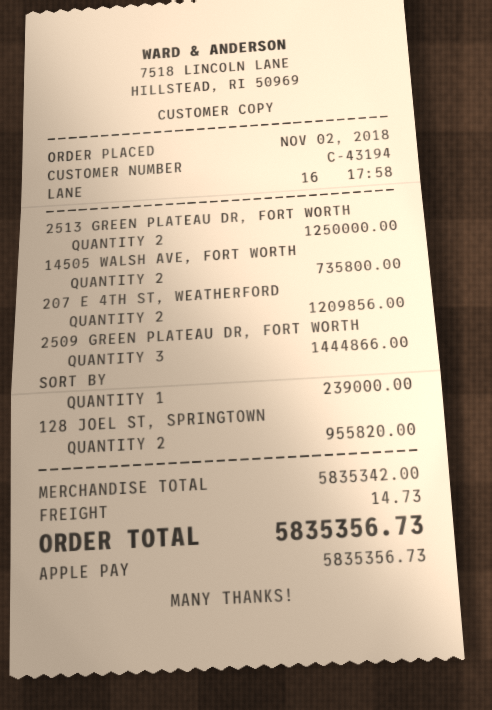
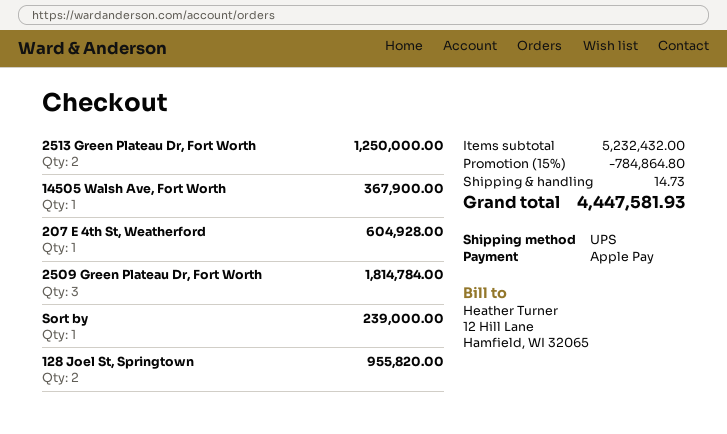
14505 WALSH AVE, FORT WORTH: 2 for 735800.00 -> 1 for 367900.00
207 E 4TH ST, WEATHERFORD: 2 for 1209856.00 -> 1 for 604928.00
2509 GREEN PLATEAU DR, FORT WORTH: 3 for 1444866.00 -> 3 for 1814784.00
subtotal: 5835342.00 -> 5232432.00
discount: none -> 15% = 784864.80
total: 5835356.73 -> 4447581.93

